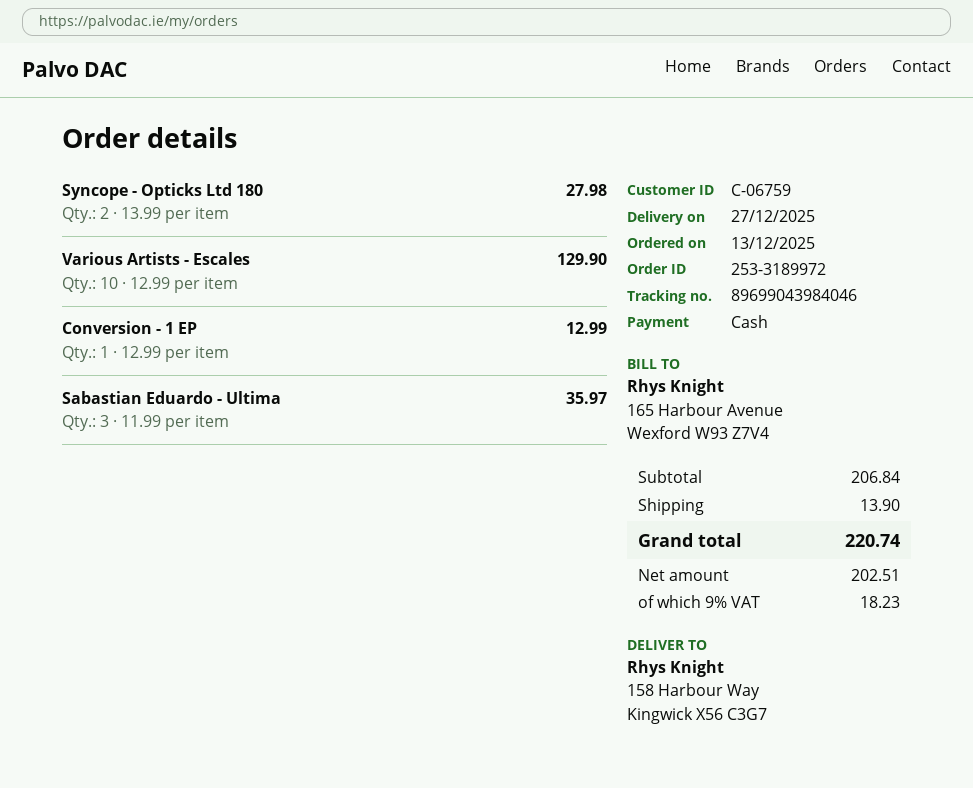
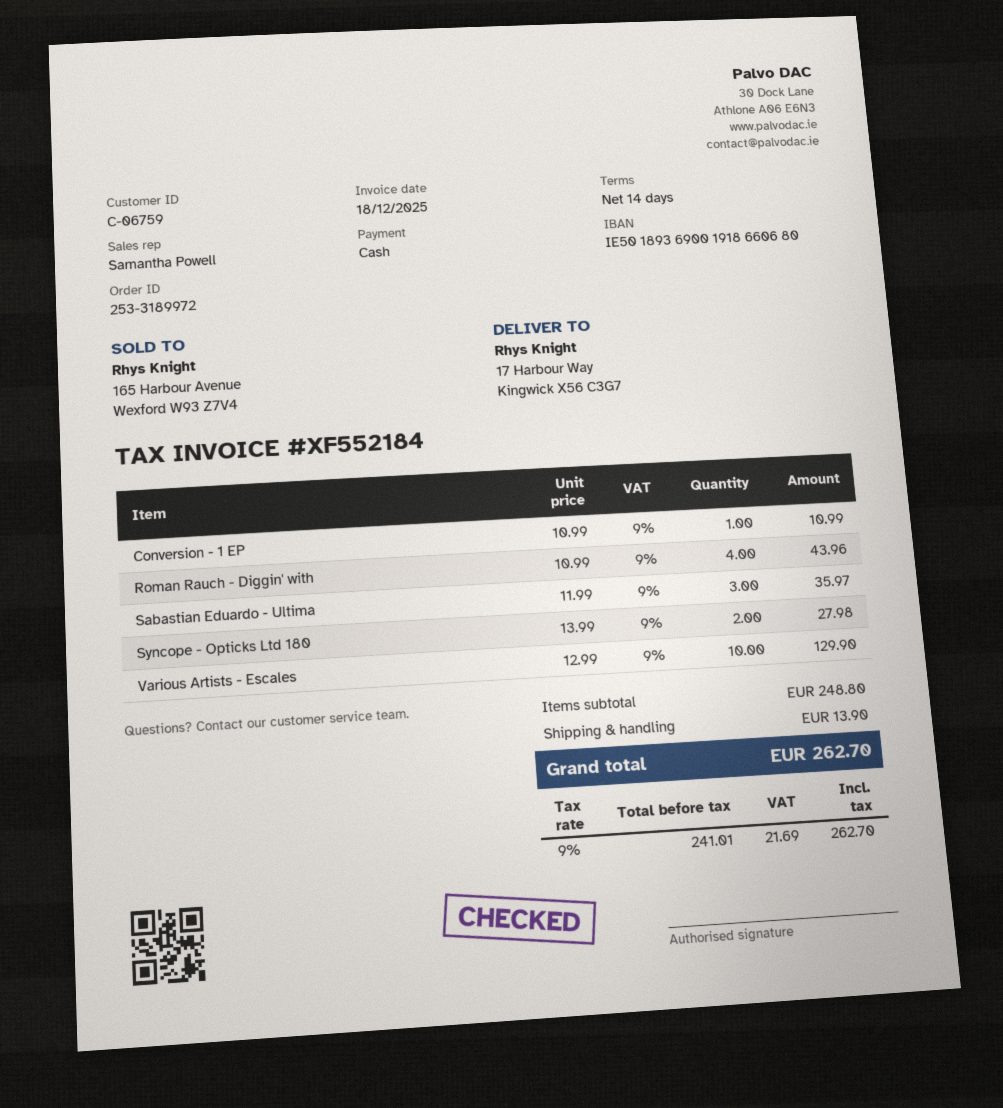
ship to: 158 Harbour Way, Kingwick X56 C3G7 -> 17 Harbour Way, Kingwick X56 C3G7
Conversion - 1 EP: 1 x 12.99 = 12.99 -> 1 x 10.99 = 10.99
Roman Rauch - Diggin' with: none -> 4 x 10.99 = 43.96
subtotal: 206.84 -> 248.80
net: 202.51 -> 241.01
tax: 9% = 18.23 -> 9% = 21.69
total: 220.74 -> 262.70

